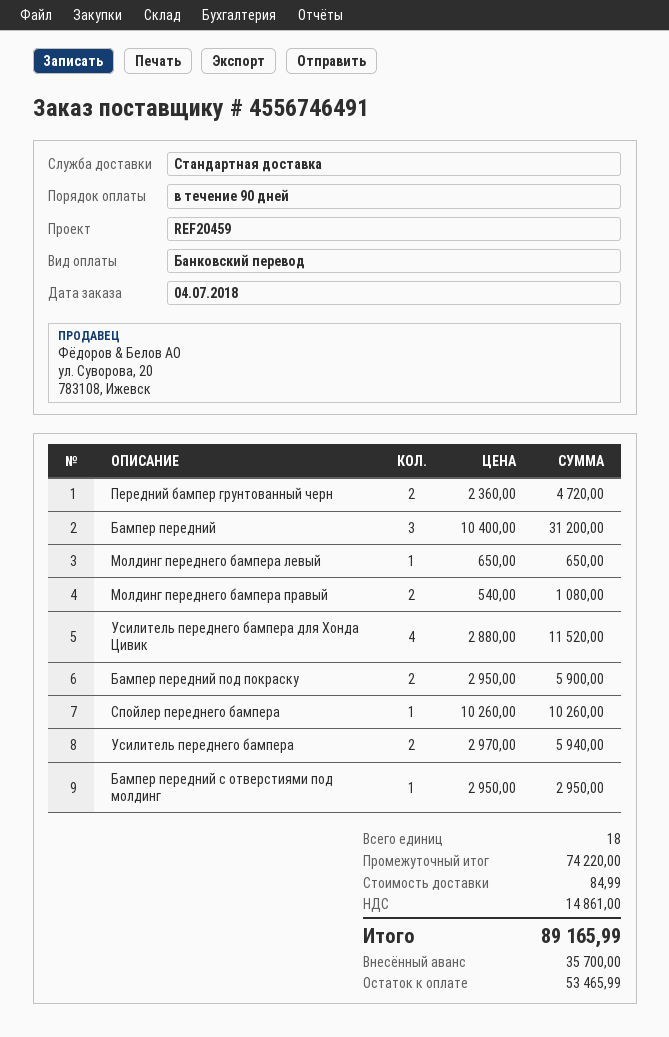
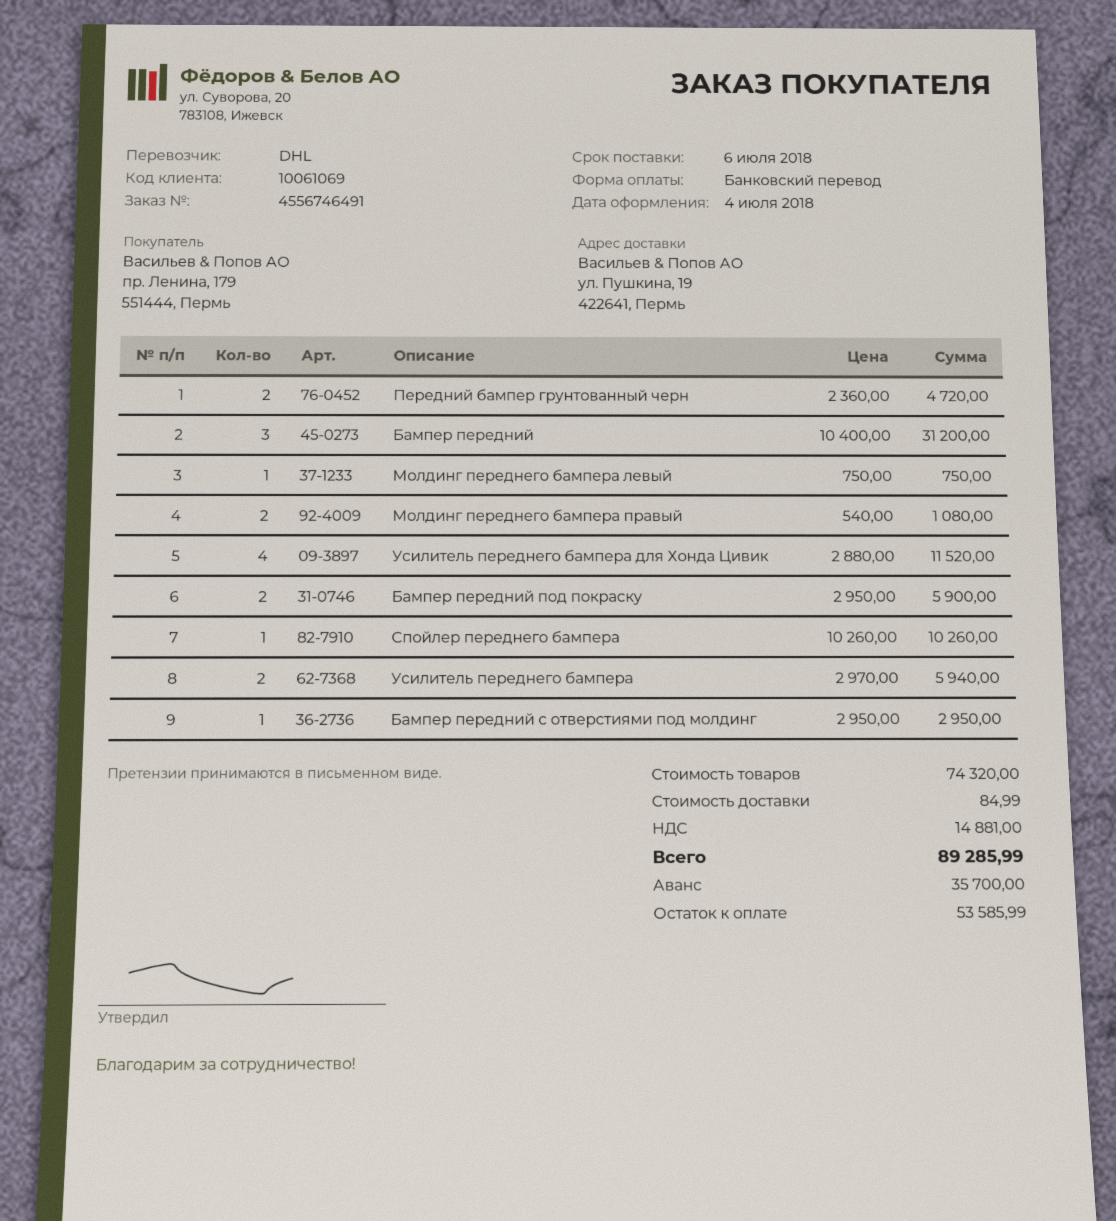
shipping method: standard -> DHL
Молдинг переднего бампера левый: 1 x 650.00 = 650.00 -> 1 x 750.00 = 750.00
subtotal: 74220.00 -> 74320.00
tax: 14861.00 -> 14881.00
total: 89165.99 -> 89285.99
balance: 53465.99 -> 53585.99

